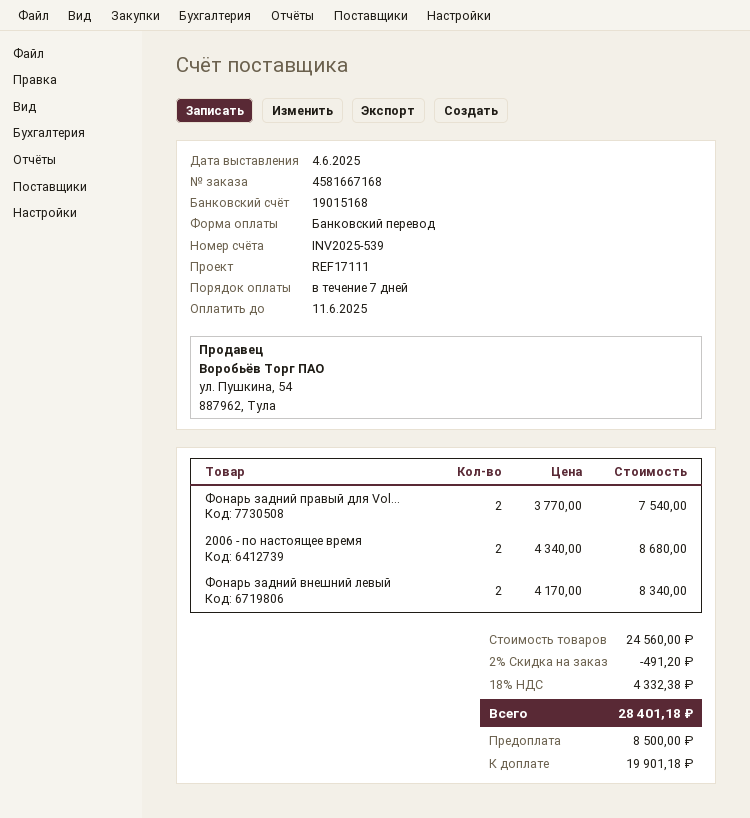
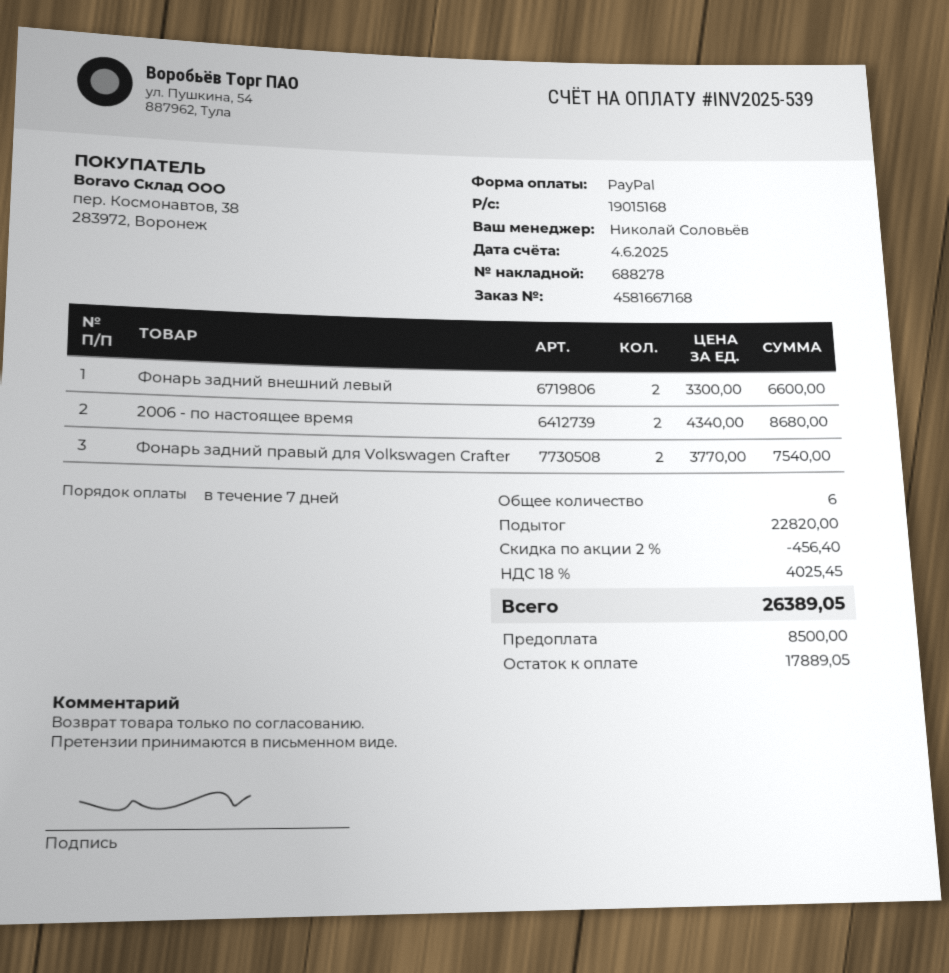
payment method: bank transfer -> PayPal
Фонарь задний внешний левый: 2 x 4170.00 = 8340.00 -> 2 x 3300.00 = 6600.00
subtotal: 24560.00 -> 22820.00
discount: 2% = 491.20 -> 2% = 456.40
tax: 18% = 4332.38 -> 18% = 4025.45
total: 28401.18 -> 26389.05
balance: 19901.18 -> 17889.05

